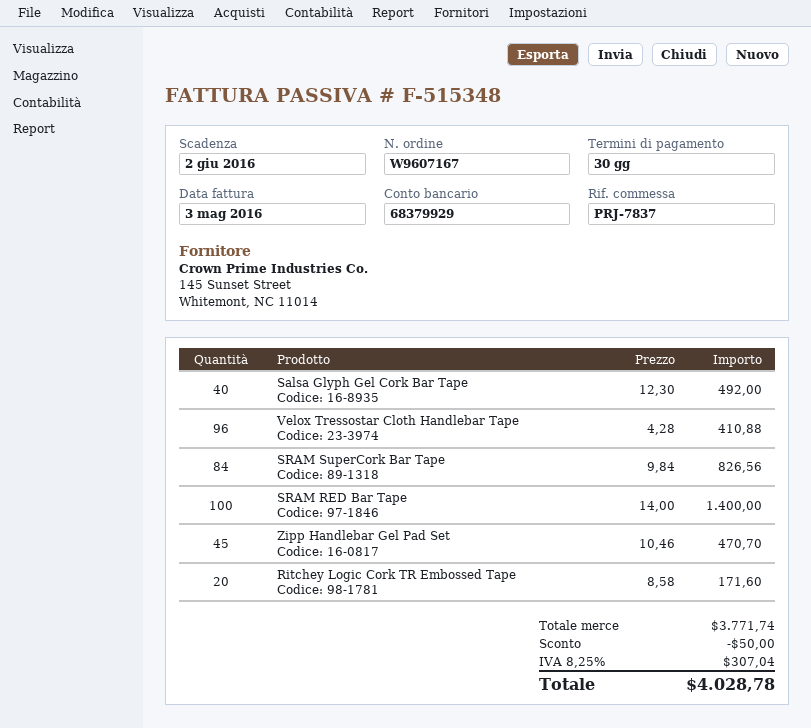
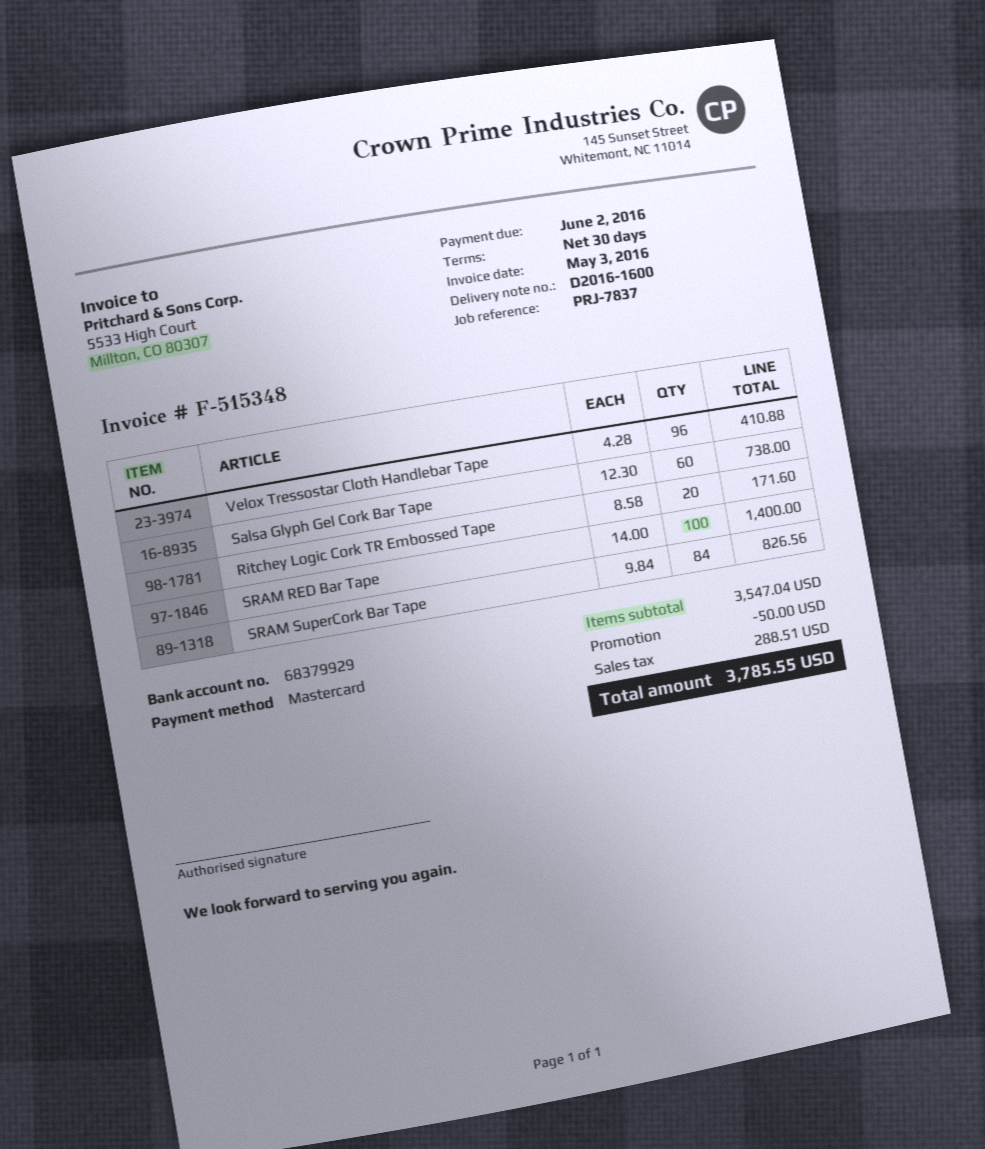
Salsa Glyph Gel Cork Bar Tape: 40 x 12.30 = 492.00 -> 60 x 12.30 = 738.00
Zipp Handlebar Gel Pad Set: 45 x 10.46 = 470.70 -> none
subtotal: 3771.74 -> 3547.04
tax: 307.04 -> 288.51
total: 4028.78 -> 3785.55

